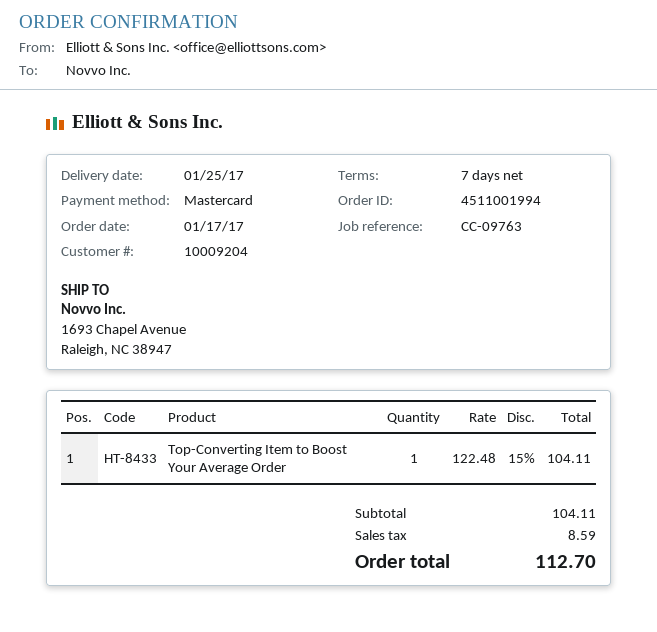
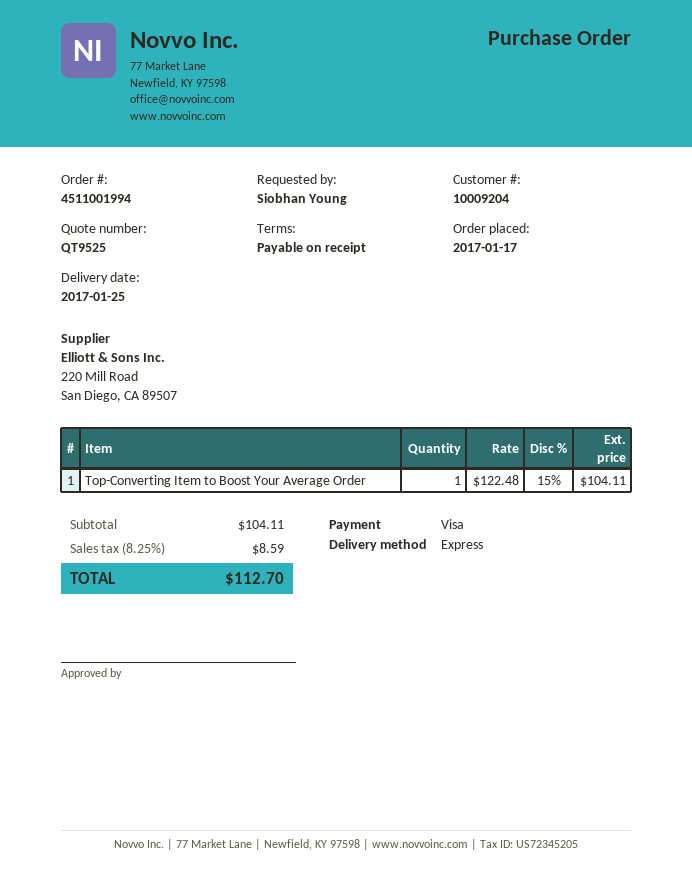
payment terms: 7 days -> on receipt
payment method: Mastercard -> Visa

